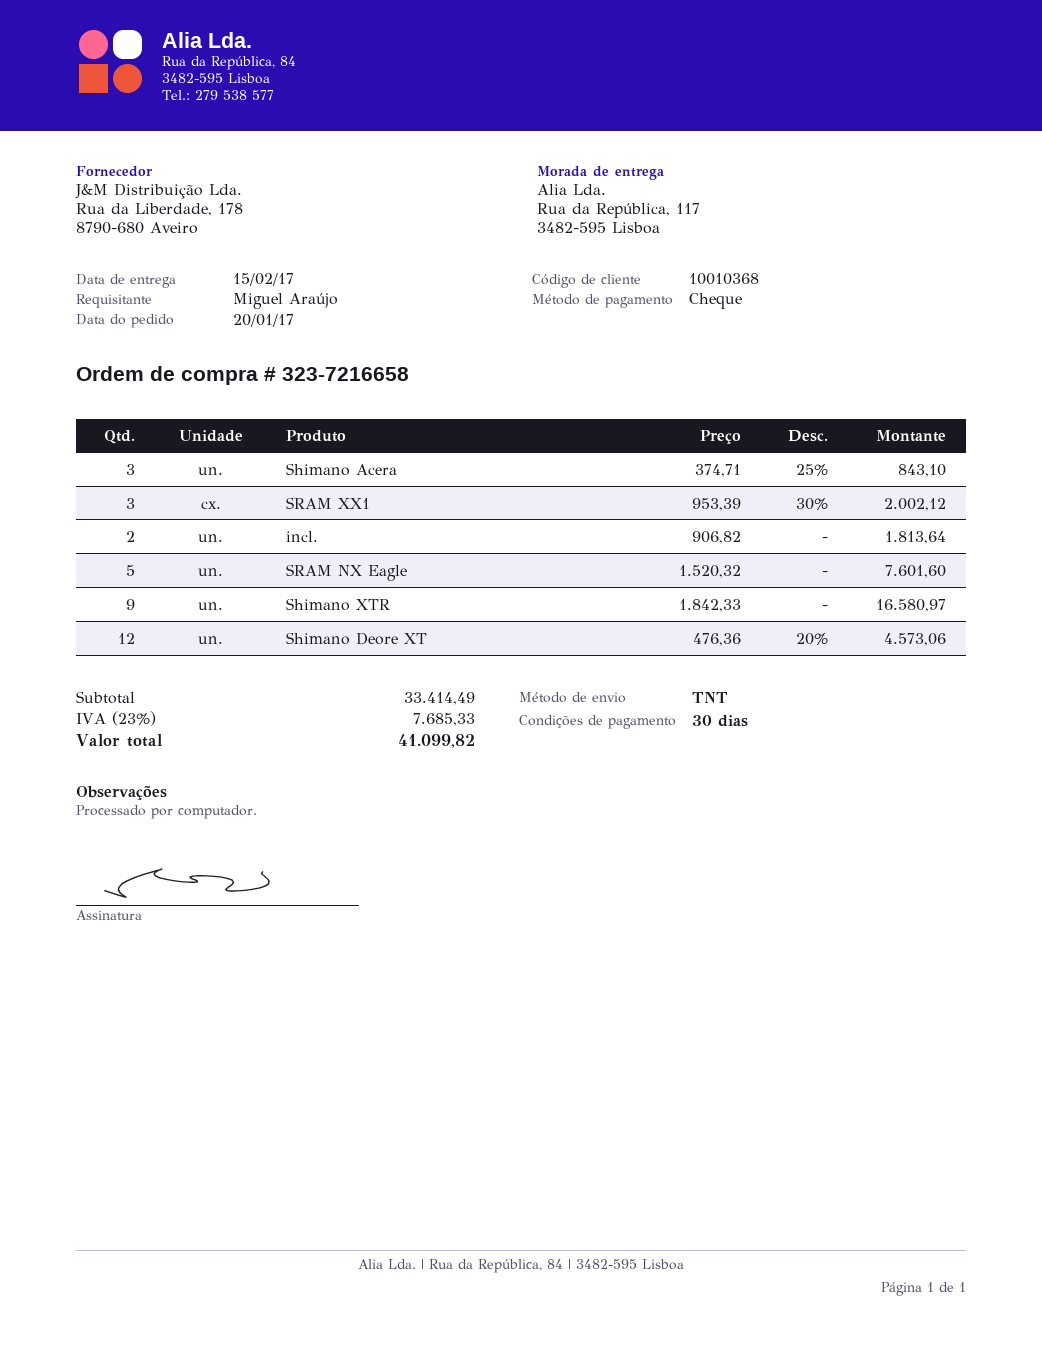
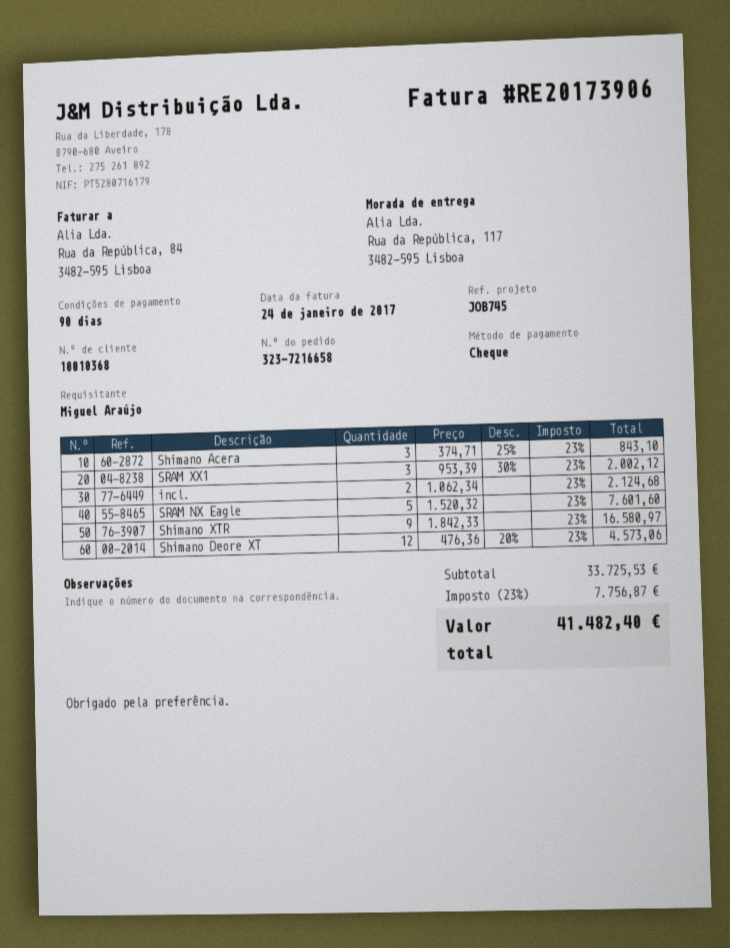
payment terms: 30 days -> 90 days
incl.: 2 x 906.82 = 1813.64 -> 2 x 1062.34 = 2124.68
subtotal: 33414.49 -> 33725.53
tax: 23% = 7685.33 -> 23% = 7756.87
total: 41099.82 -> 41482.40

